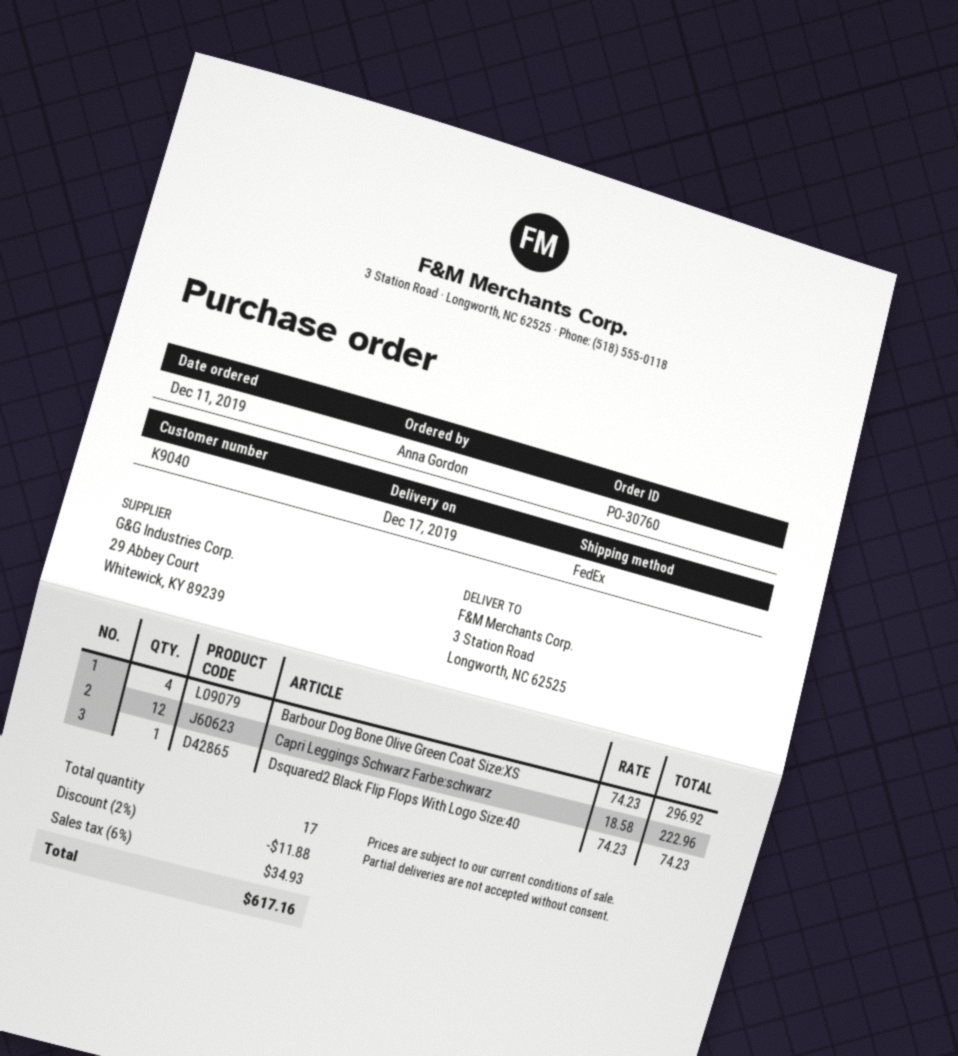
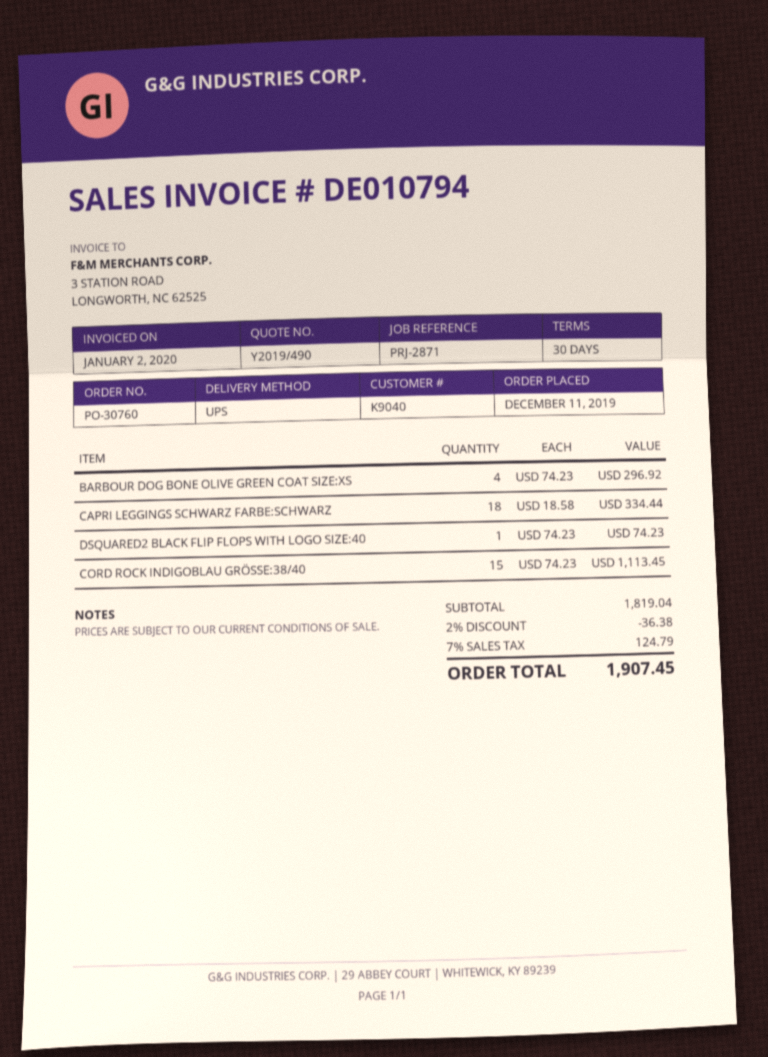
shipping method: FedEx -> UPS
Capri Leggings Schwarz Farbe:schwarz: 12 x 18.58 = 222.96 -> 18 x 18.58 = 334.44
CORD ROCK INDIGOBLAU GRÖSSE:38/40: none -> 15 x 74.23 = 1113.45
discount: 2% = 11.88 -> 2% = 36.38
tax: 6% = 34.93 -> 7% = 124.79
total: 617.16 -> 1907.45

